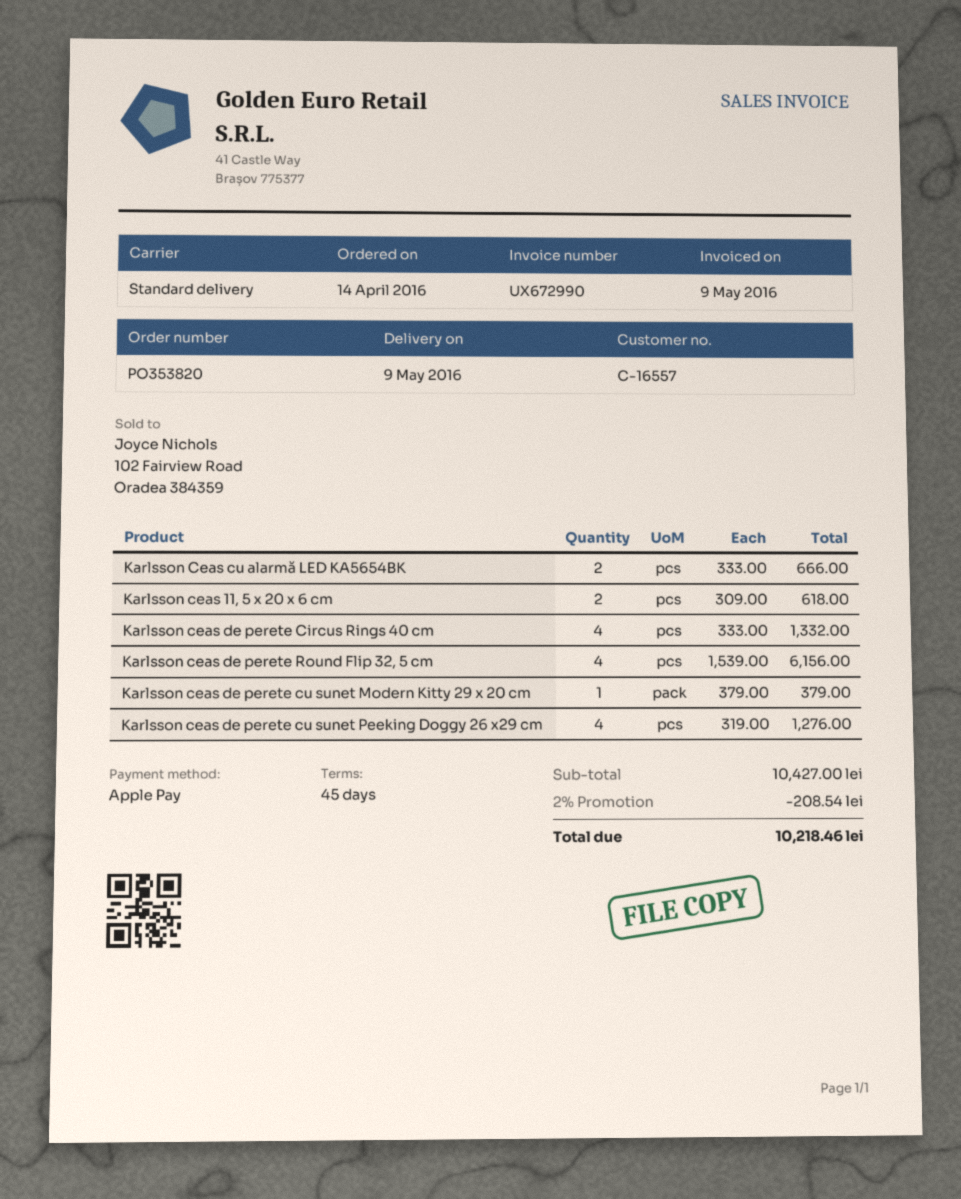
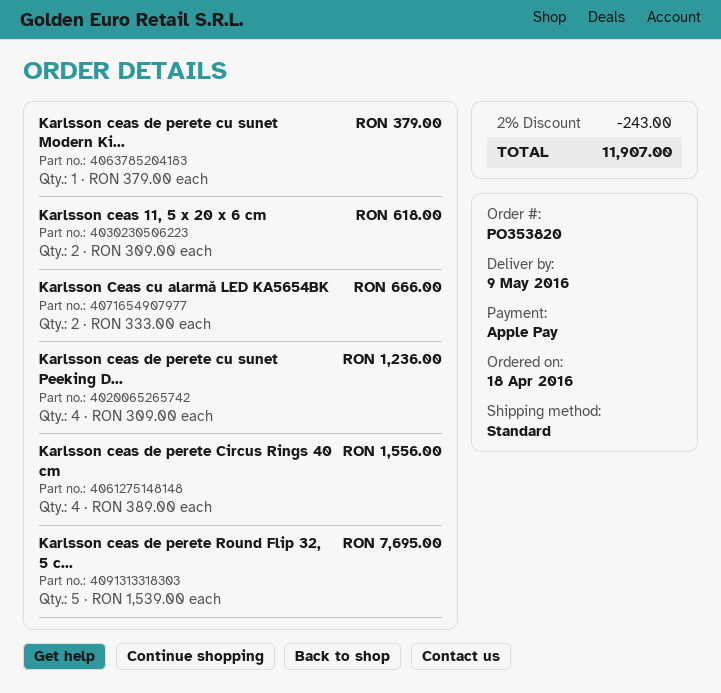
order date: 2016-04-14 -> 2016-04-18
Karlsson ceas de perete Circus Rings 40 cm: 4 x 333.00 = 1332.00 -> 4 x 389.00 = 1556.00
Karlsson ceas de perete Round Flip 32, 5 cm: 4 x 1539.00 = 6156.00 -> 5 x 1539.00 = 7695.00
Karlsson ceas de perete cu sunet Peeking Doggy 26 x29 cm: 4 x 319.00 = 1276.00 -> 4 x 309.00 = 1236.00
discount: 2% = 208.54 -> 2% = 243.00
total: 10218.46 -> 11907.00

